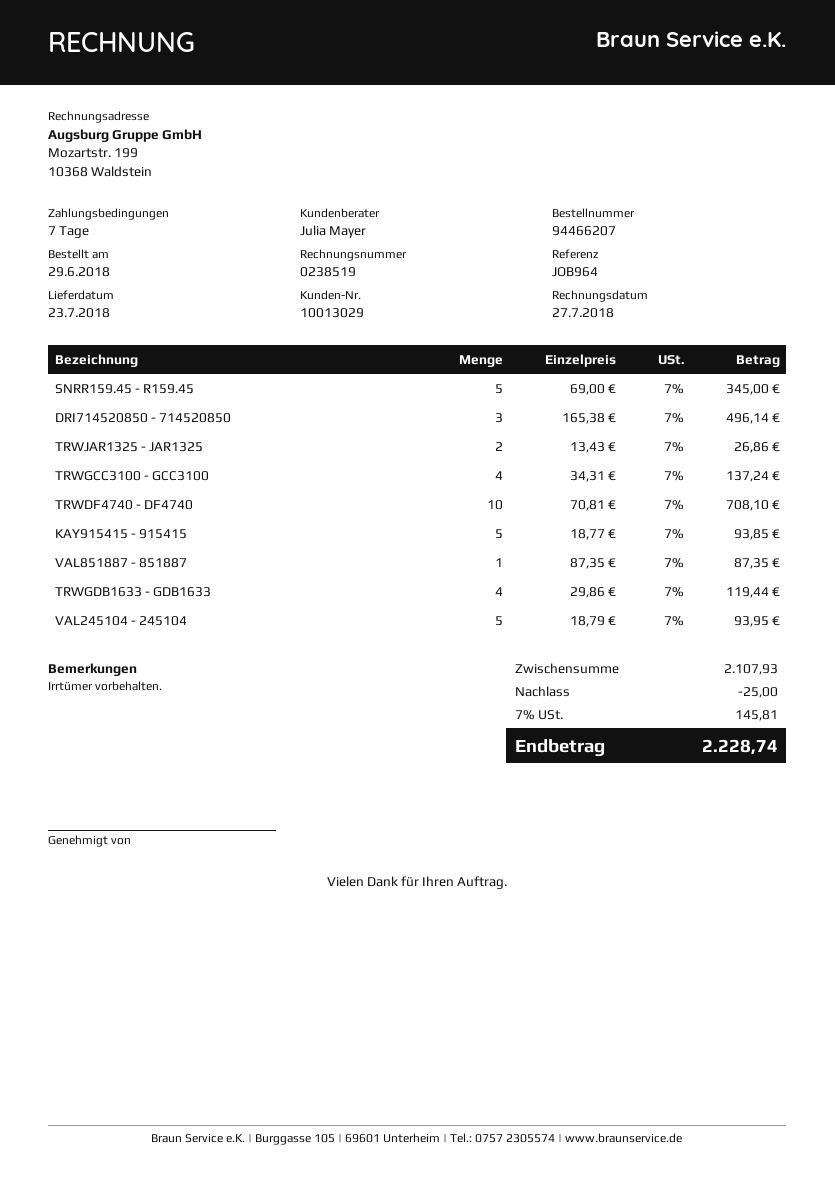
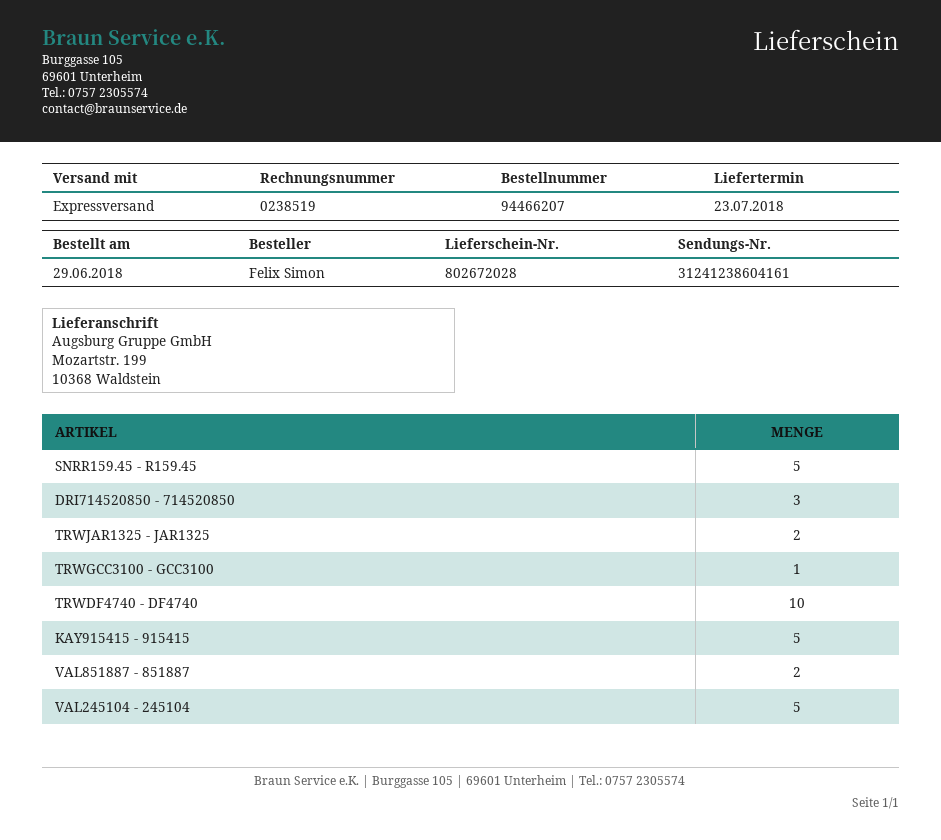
TRWGCC3100 - GCC3100: 4 -> 1
VAL851887 - 851887: 1 -> 2
TRWGDB1633 - GDB1633: 4 -> none

